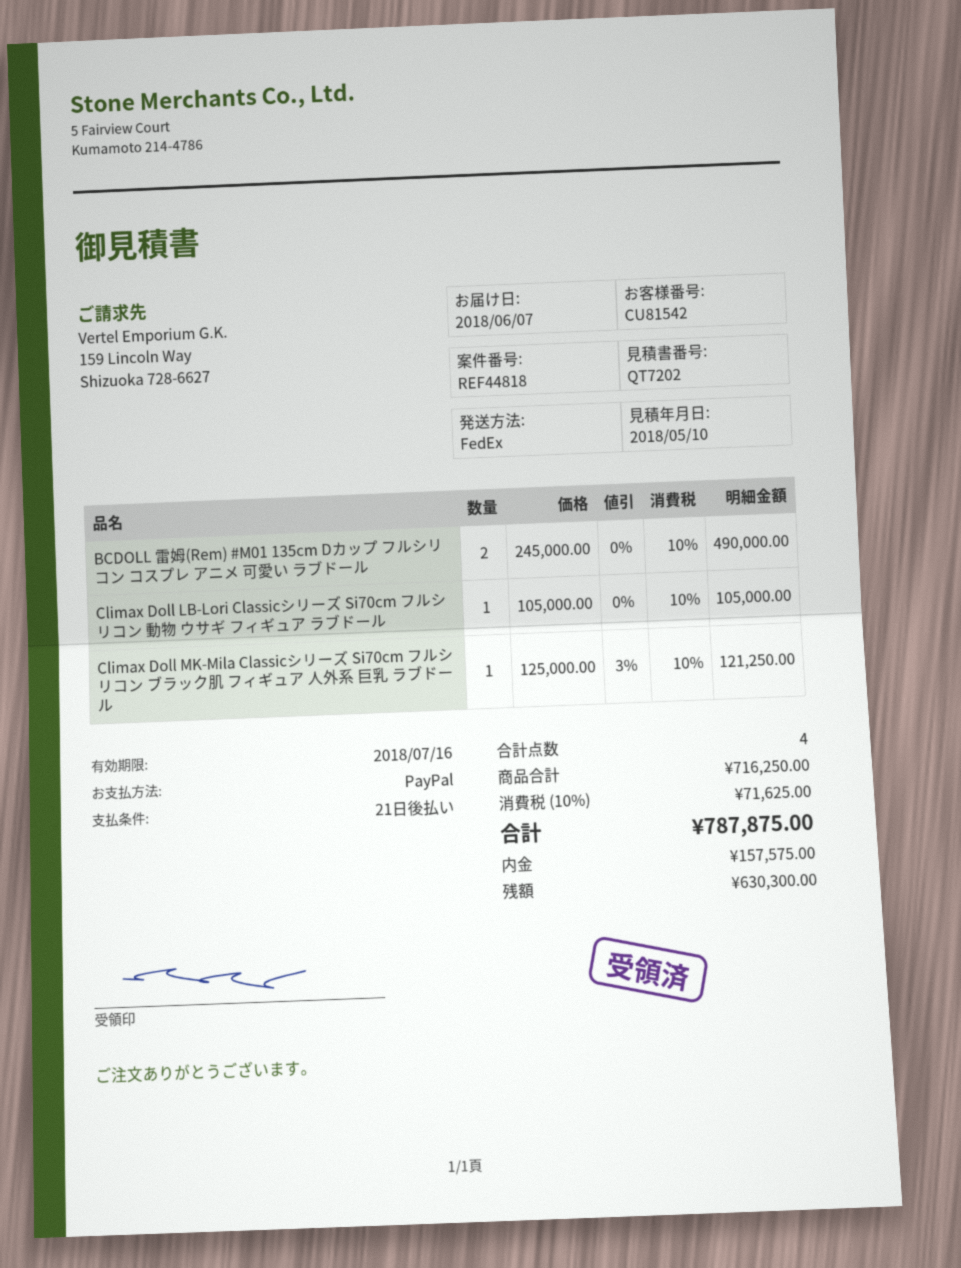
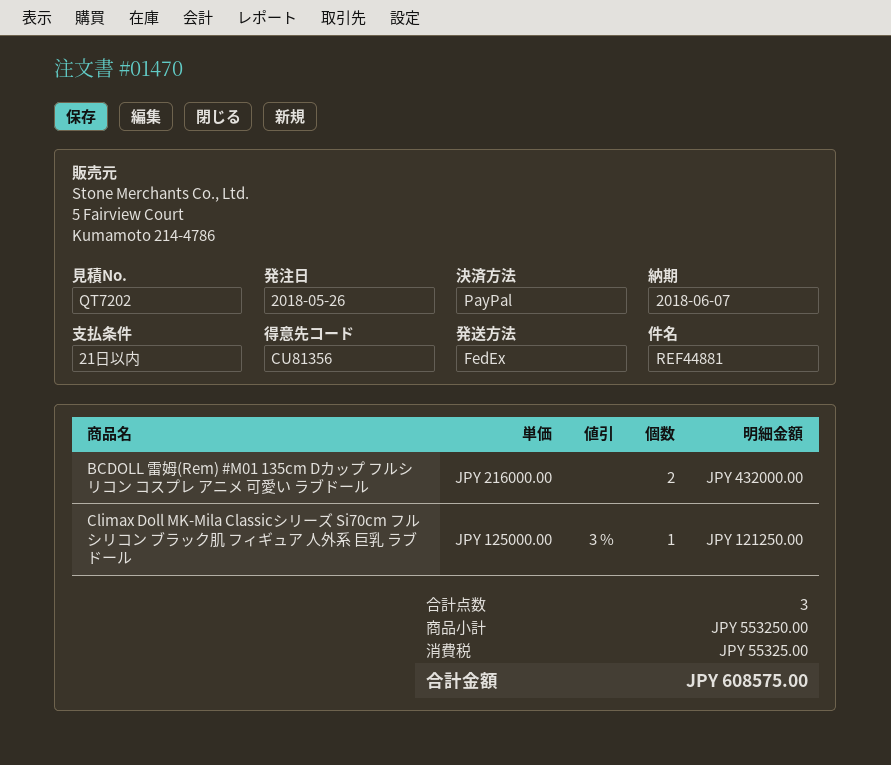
customer number: CU81542 -> CU81356
reference: REF44818 -> REF44881
BCDOLL 雷姆(Rem) #M01 135cm Dカップ フルシリコン コスプレ アニメ 可愛い ラブドール: 2 x 245000.00 = 490000.00 -> 2 x 216000.00 = 432000.00
Climax Doll LB-Lori Classicシリーズ Si70cm フルシリコン 動物 ウサギ フィギュア ラブドール: 1 x 105000.00 = 105000.00 -> none
total quantity: 4 -> 3
subtotal: 716250.00 -> 553250.00
tax: 71625.00 -> 55325.00
total: 787875.00 -> 608575.00

